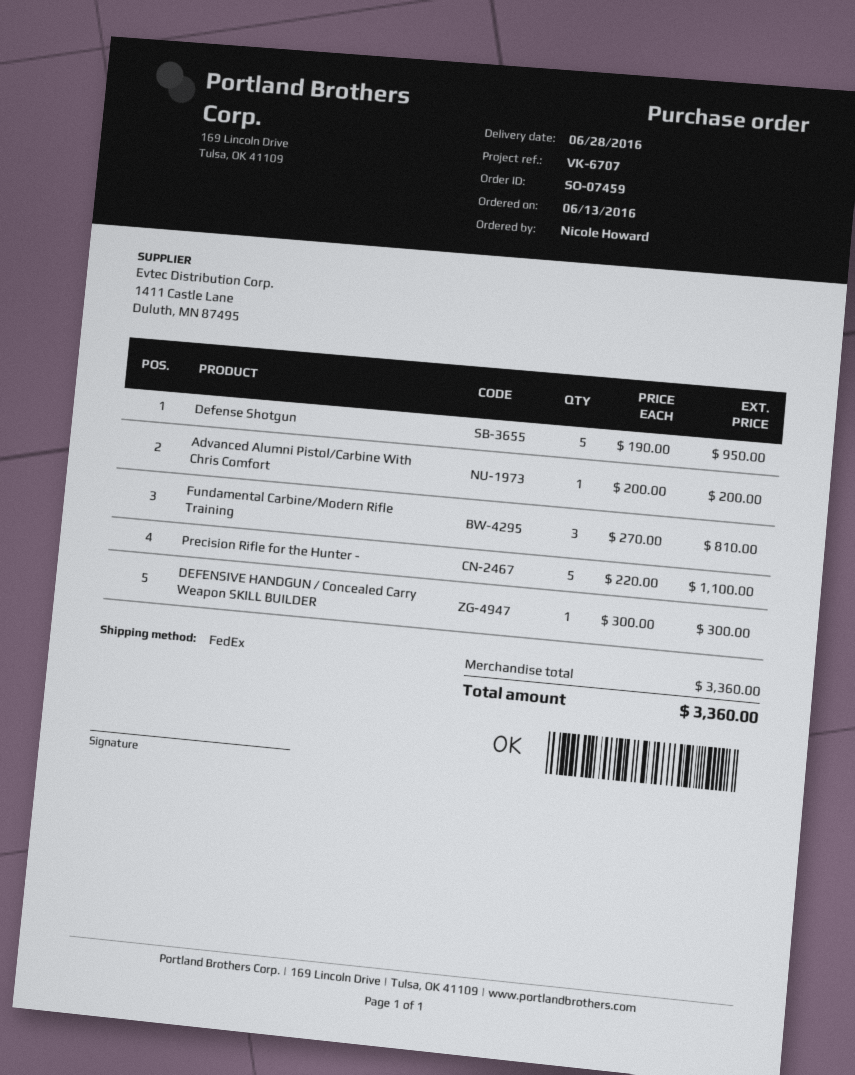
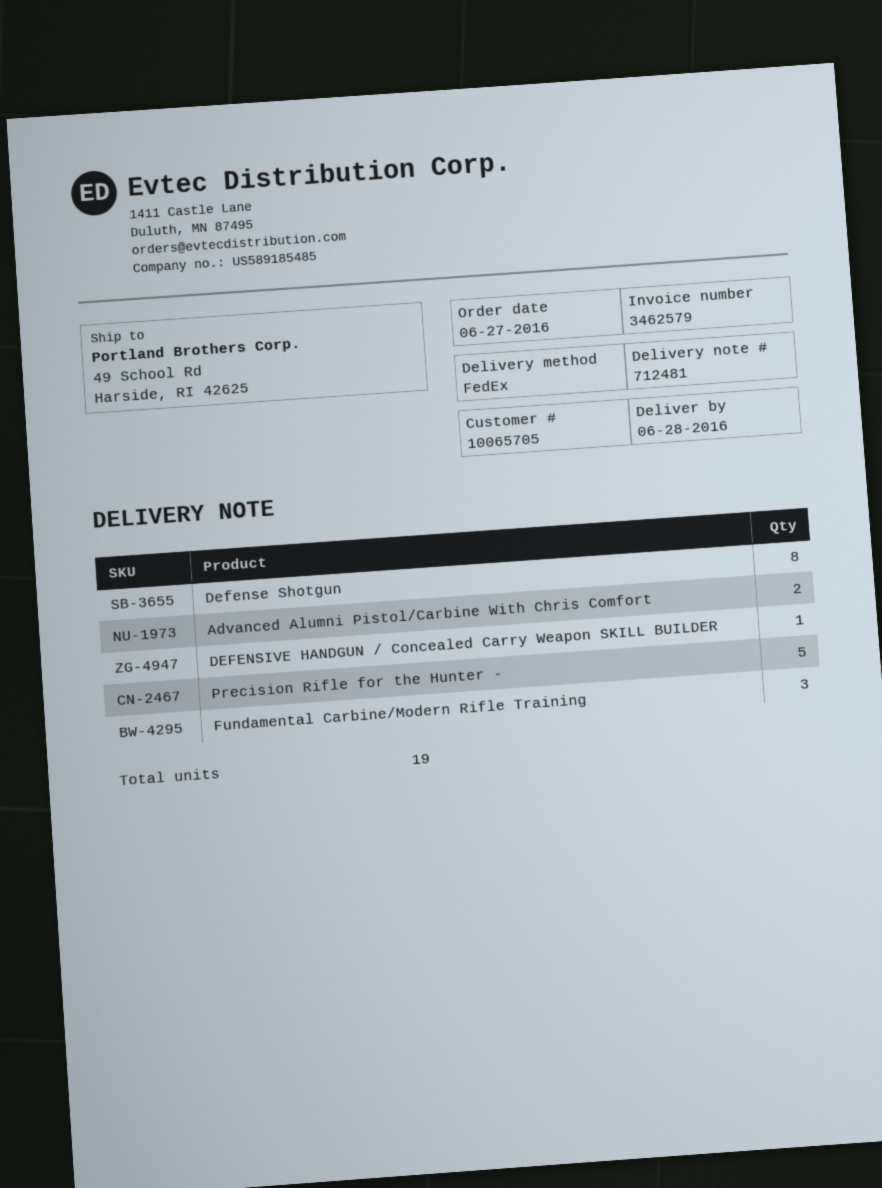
order date: 2016-06-13 -> 2016-06-27
Defense Shotgun: 5 -> 8
Advanced Alumni Pistol/Carbine With Chris Comfort: 1 -> 2

